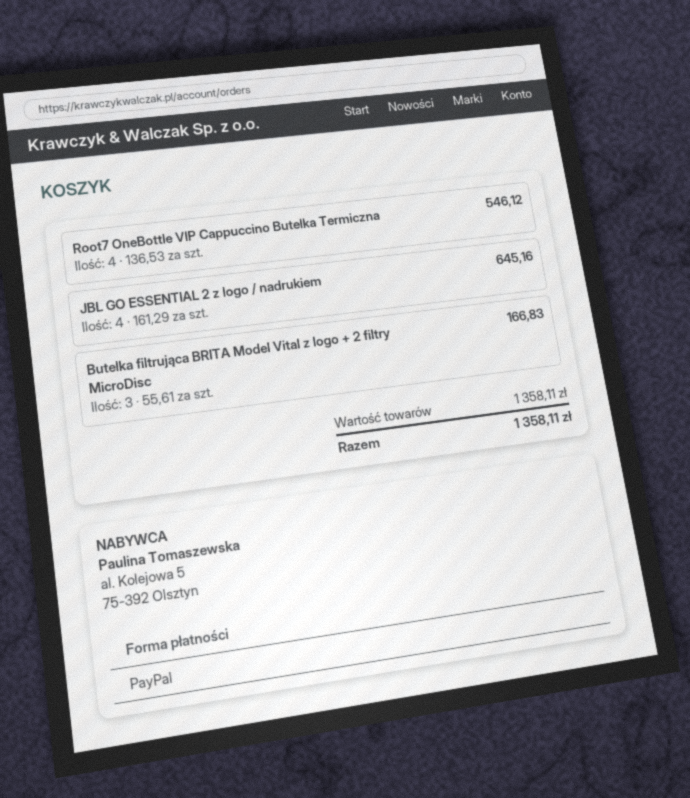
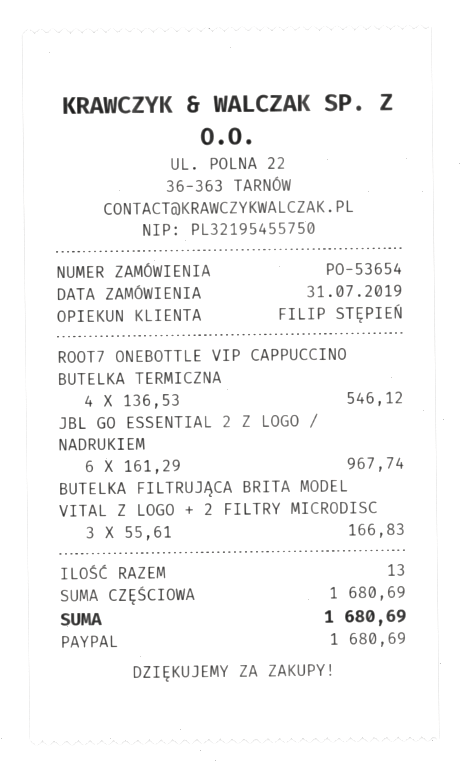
JBL GO ESSENTIAL 2 z logo / nadrukiem: 4 x 161.29 = 645.16 -> 6 x 161.29 = 967.74
subtotal: 1358.11 -> 1680.69
total: 1358.11 -> 1680.69

